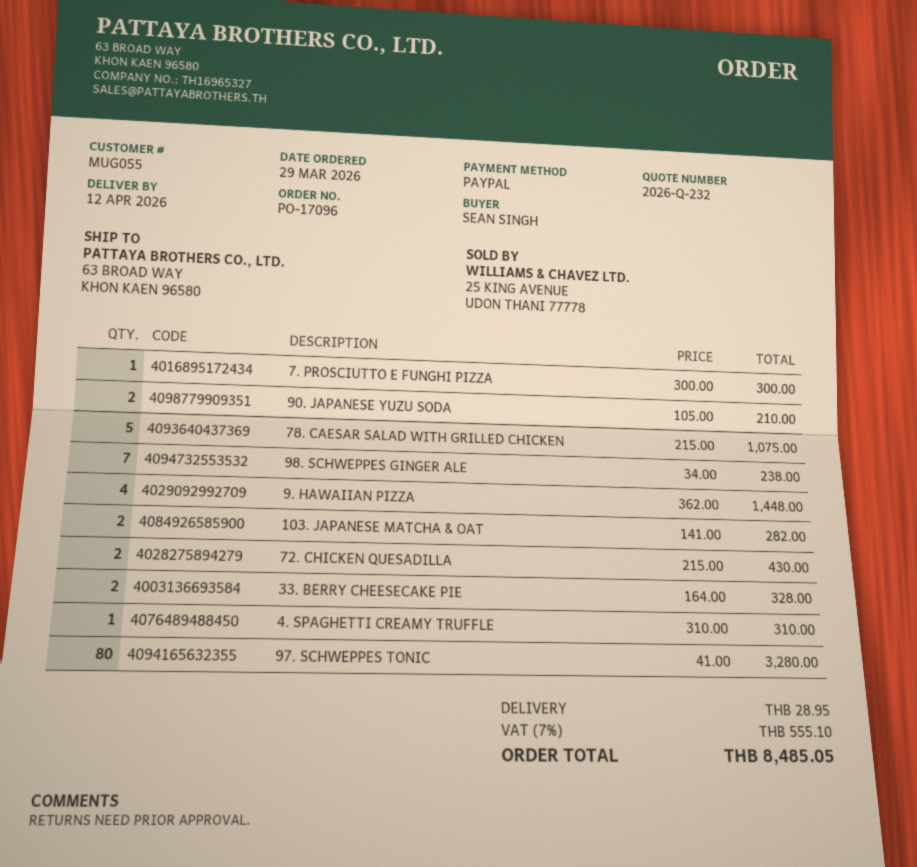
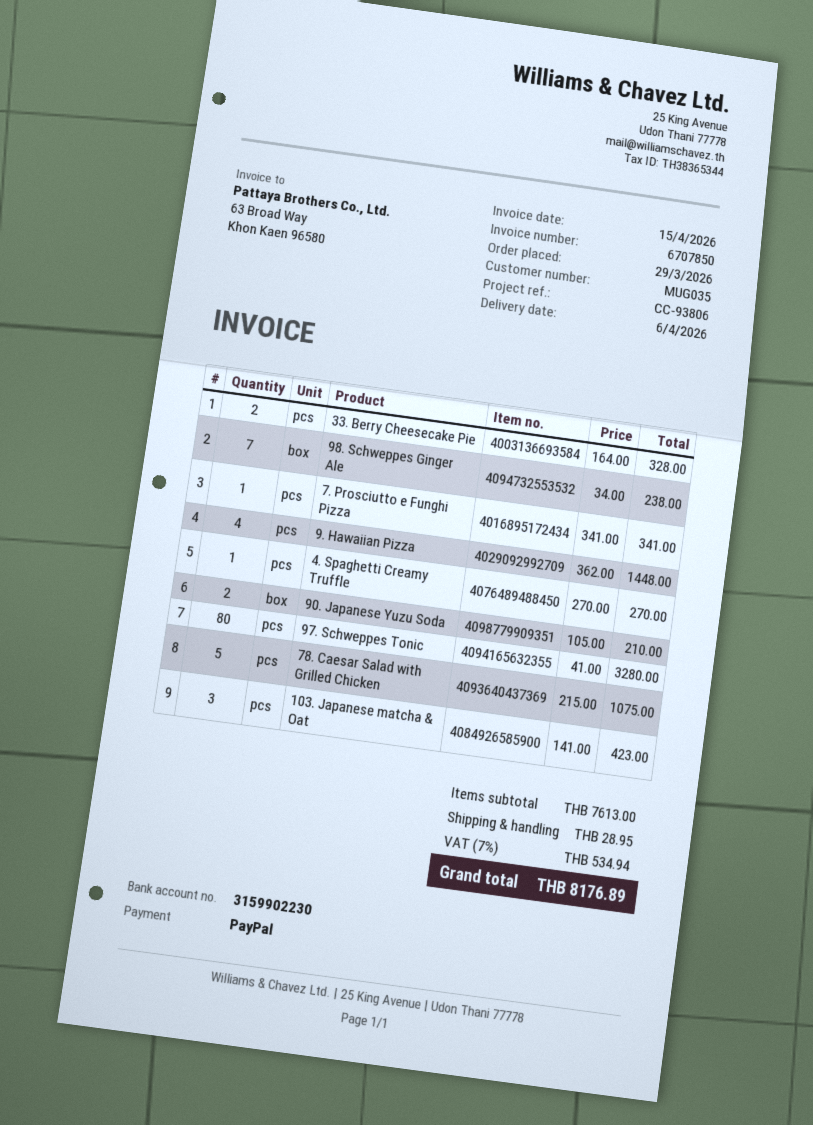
delivery date: 2026-04-12 -> 2026-04-06
customer number: MUG055 -> MUG035
7. PROSCIUTTO E FUNGHI PIZZA: 1 x 300.00 = 300.00 -> 1 x 341.00 = 341.00
103. JAPANESE MATCHA & OAT: 2 x 141.00 = 282.00 -> 3 x 141.00 = 423.00
72. CHICKEN QUESADILLA: 2 x 215.00 = 430.00 -> none
4. SPAGHETTI CREAMY TRUFFLE: 1 x 310.00 = 310.00 -> 1 x 270.00 = 270.00
tax: 7% = 555.10 -> 7% = 534.94
total: 8485.05 -> 8176.89

